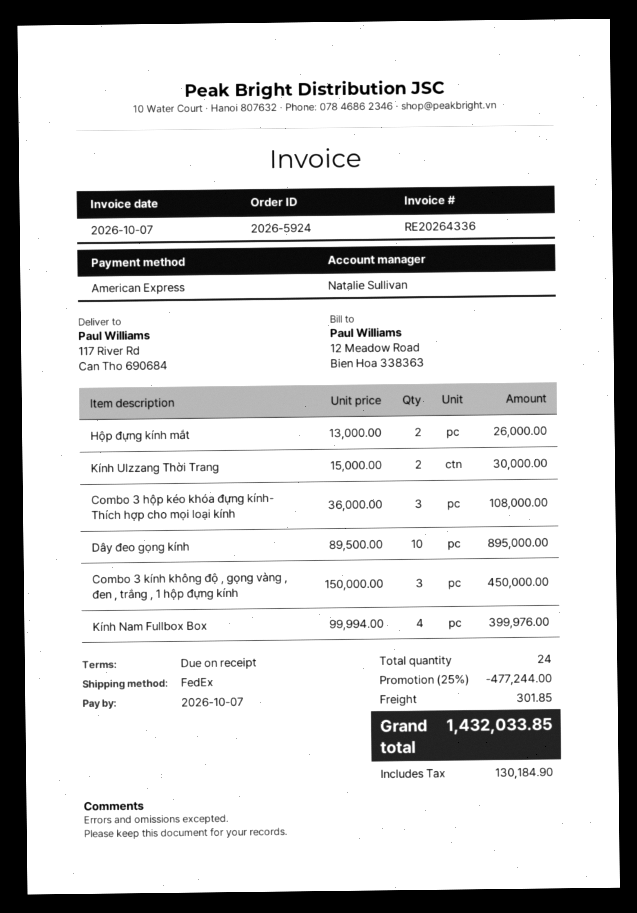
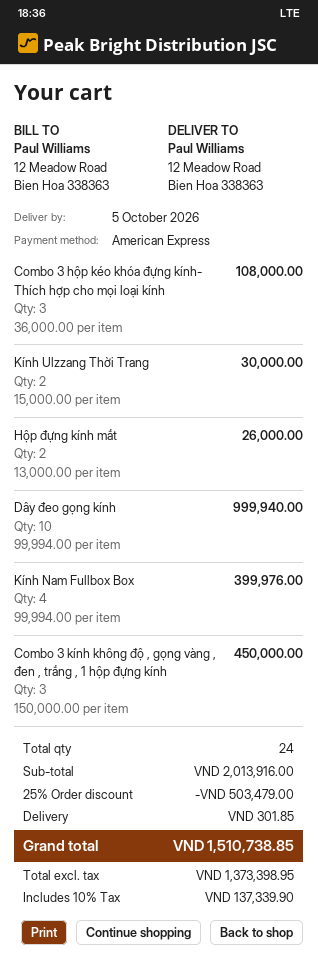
ship to: 117 River Rd, Can Tho 690684 -> 12 Meadow Road, Bien Hoa 338363
Dây đeo gọng kính: 10 x 89500.00 = 895000.00 -> 10 x 99994.00 = 999940.00
discount: 25% = 477244.00 -> 25% = 503479.00
tax: 130184.90 -> 137339.90
total: 1432033.85 -> 1510738.85

